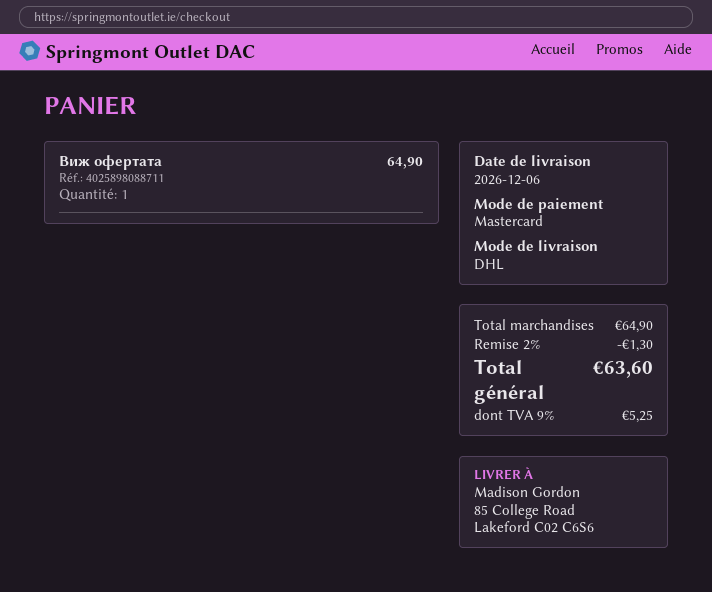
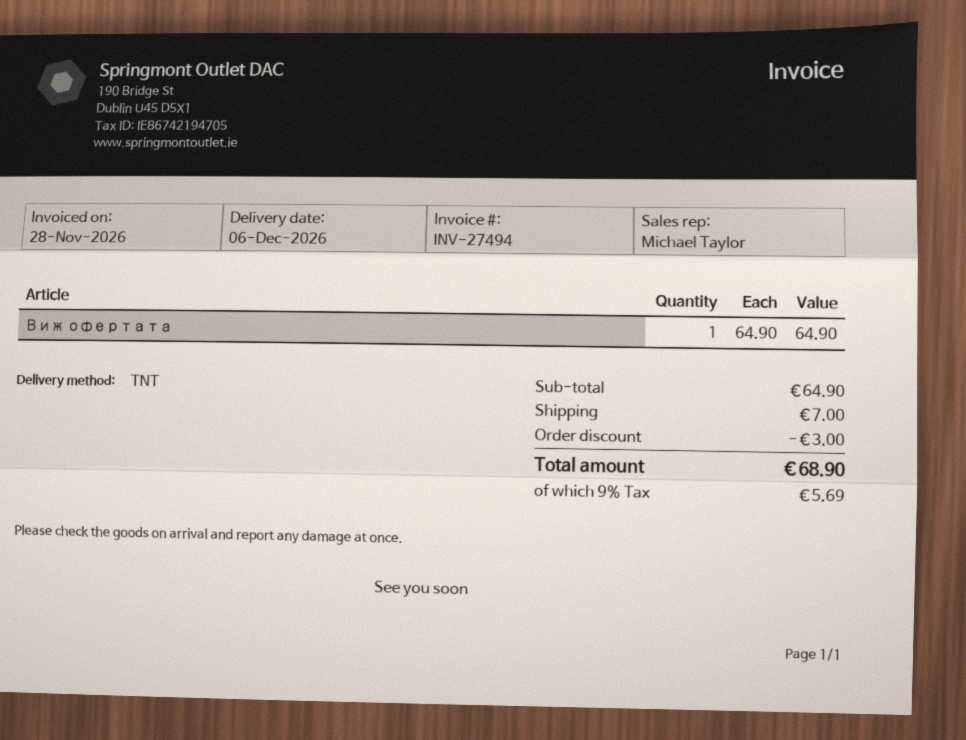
shipping method: DHL -> TNT
discount: 1.30 -> 3.00
shipping: none -> 7.00
tax: 9% = 5.25 -> 9% = 5.69
total: 63.60 -> 68.90

